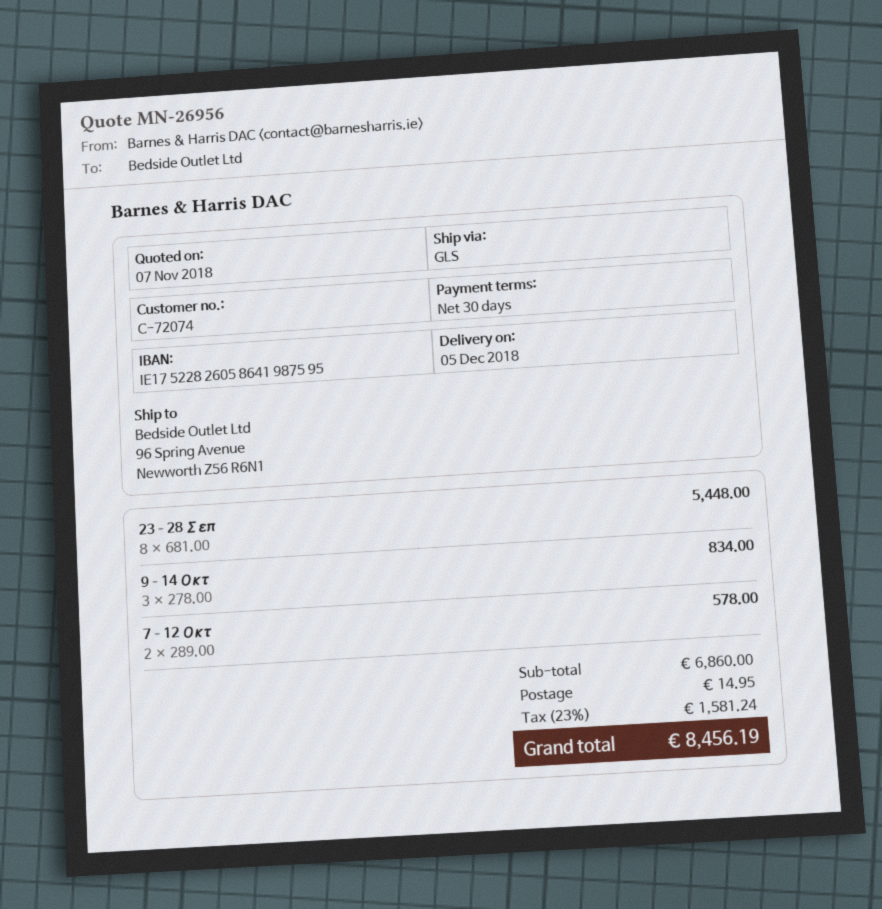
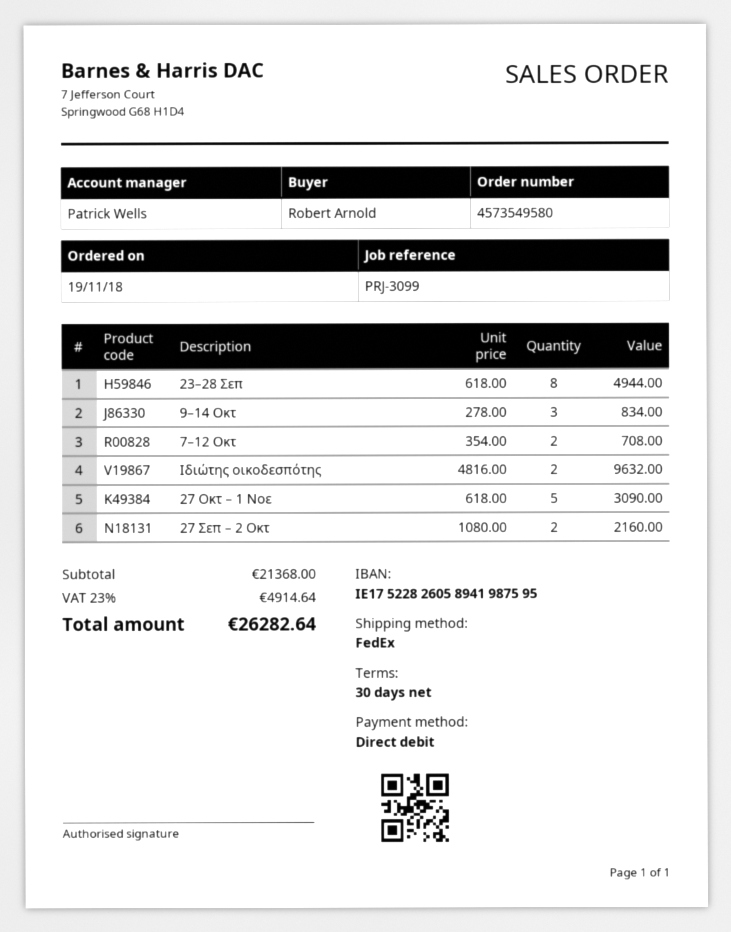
bank account: IE17522826058641987595 -> IE17522826058941987595
shipping method: GLS -> FedEx
23–28 Σεπ: 8 x 681.00 = 5448.00 -> 8 x 618.00 = 4944.00
7–12 Οκτ: 2 x 289.00 = 578.00 -> 2 x 354.00 = 708.00
Ιδιώτης οικοδεσπότης: none -> 2 x 4816.00 = 9632.00
27 Οκτ – 1 Νοε: none -> 5 x 618.00 = 3090.00
27 Σεπ – 2 Οκτ: none -> 2 x 1080.00 = 2160.00
subtotal: 6860.00 -> 21368.00
shipping: 14.95 -> none
tax: 23% = 1581.24 -> 23% = 4914.64
total: 8456.19 -> 26282.64

